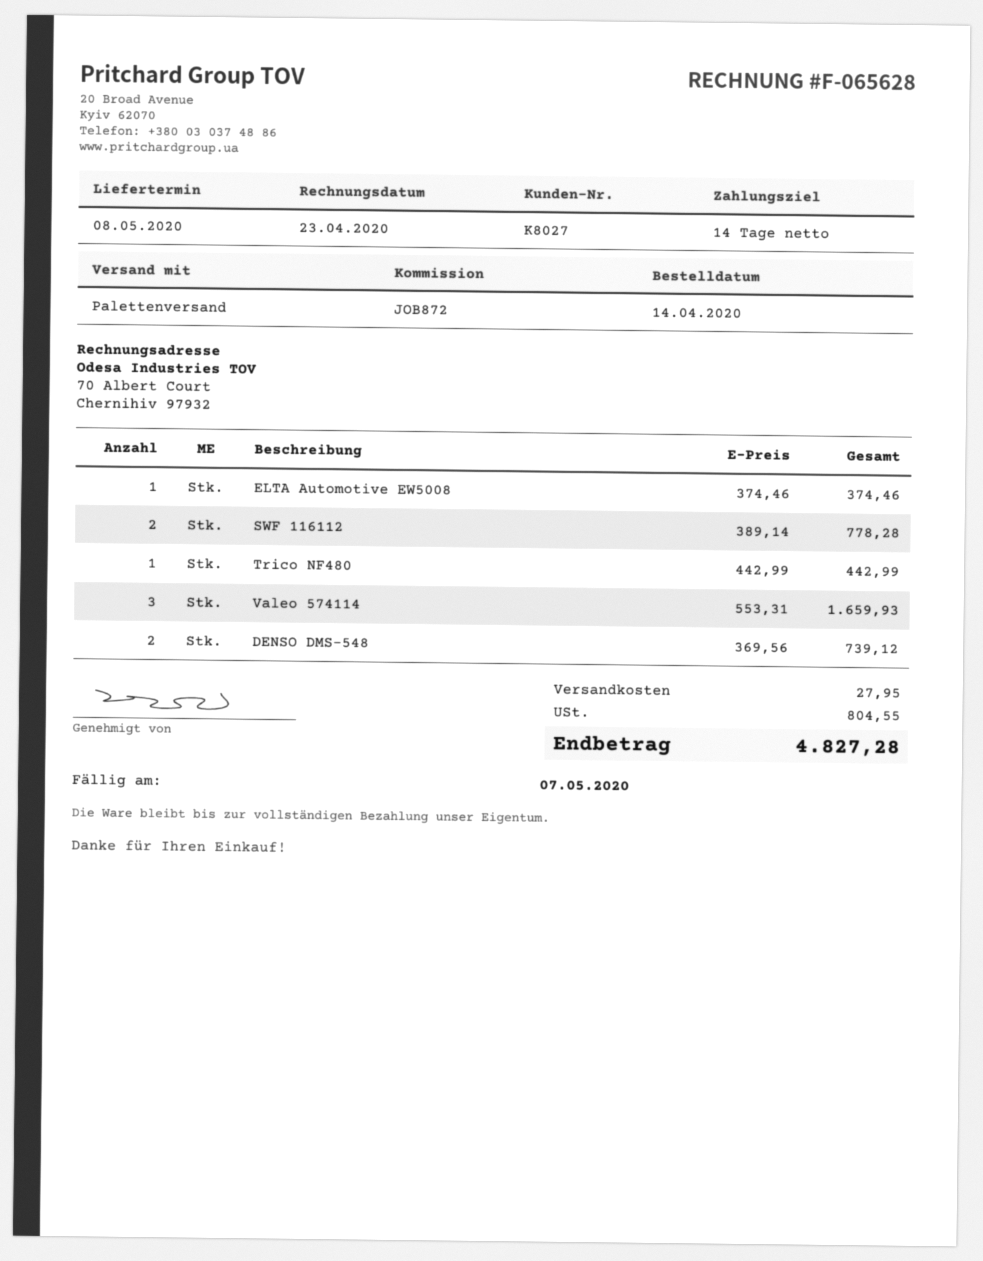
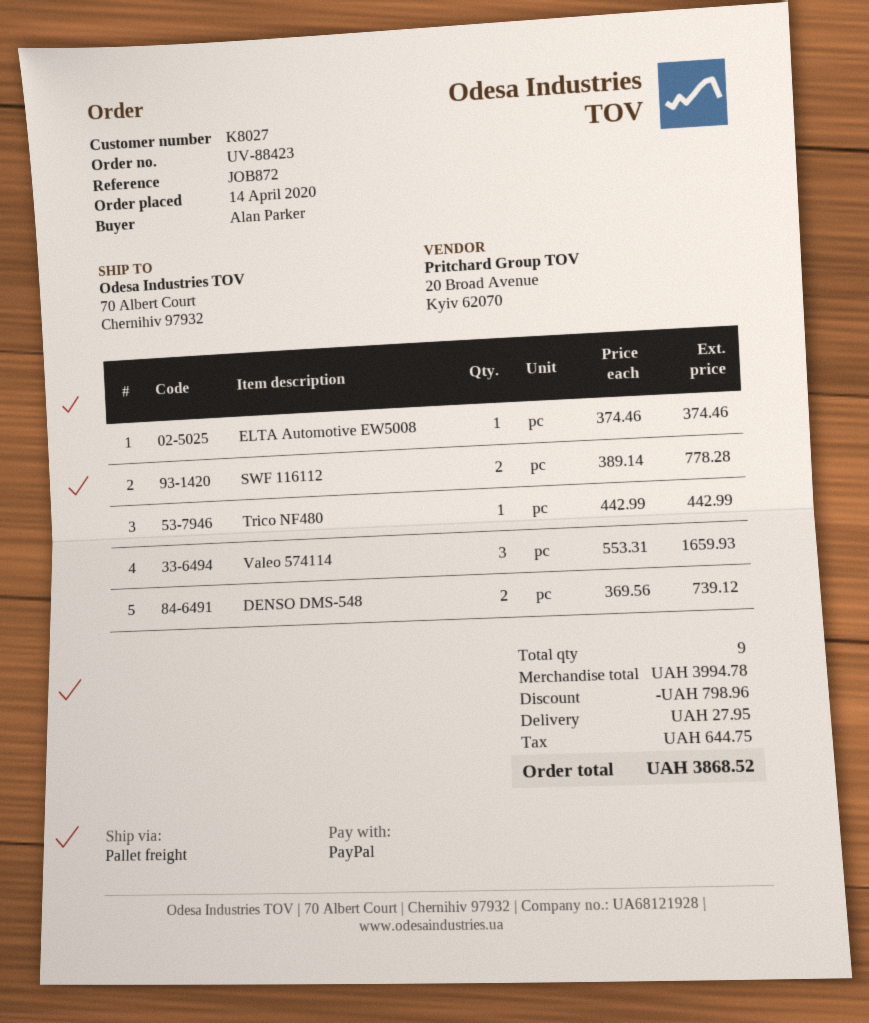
discount: none -> 798.96
tax: 804.55 -> 644.75
total: 4827.28 -> 3868.52

